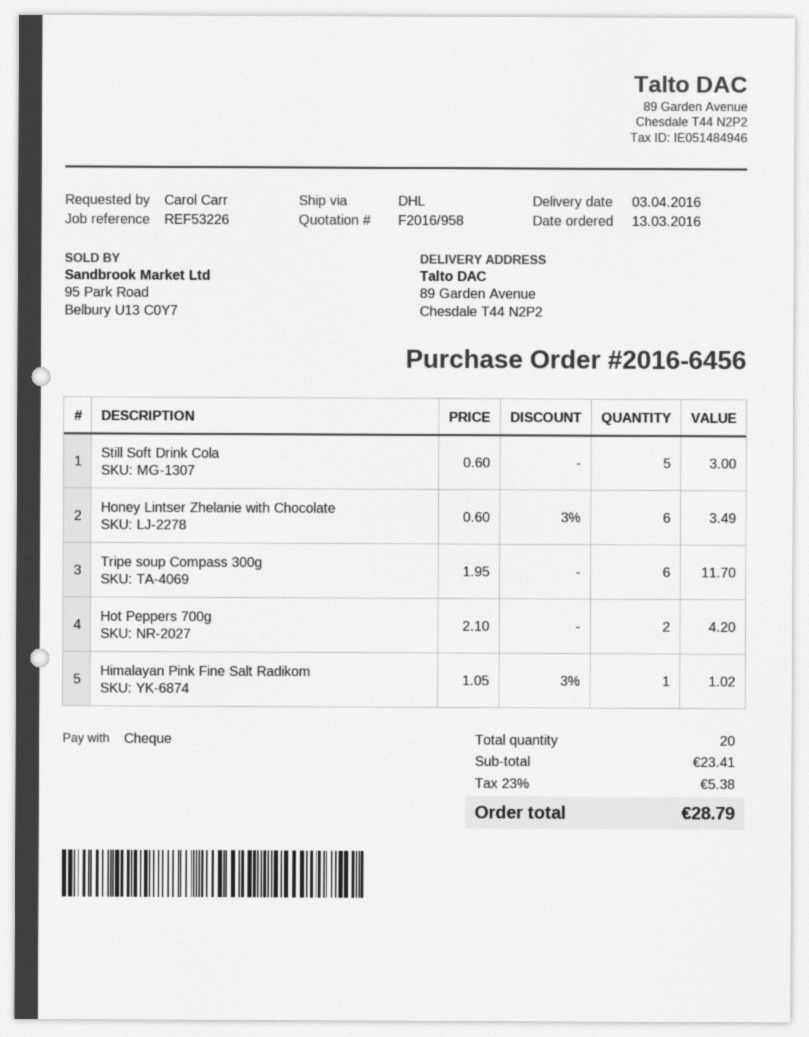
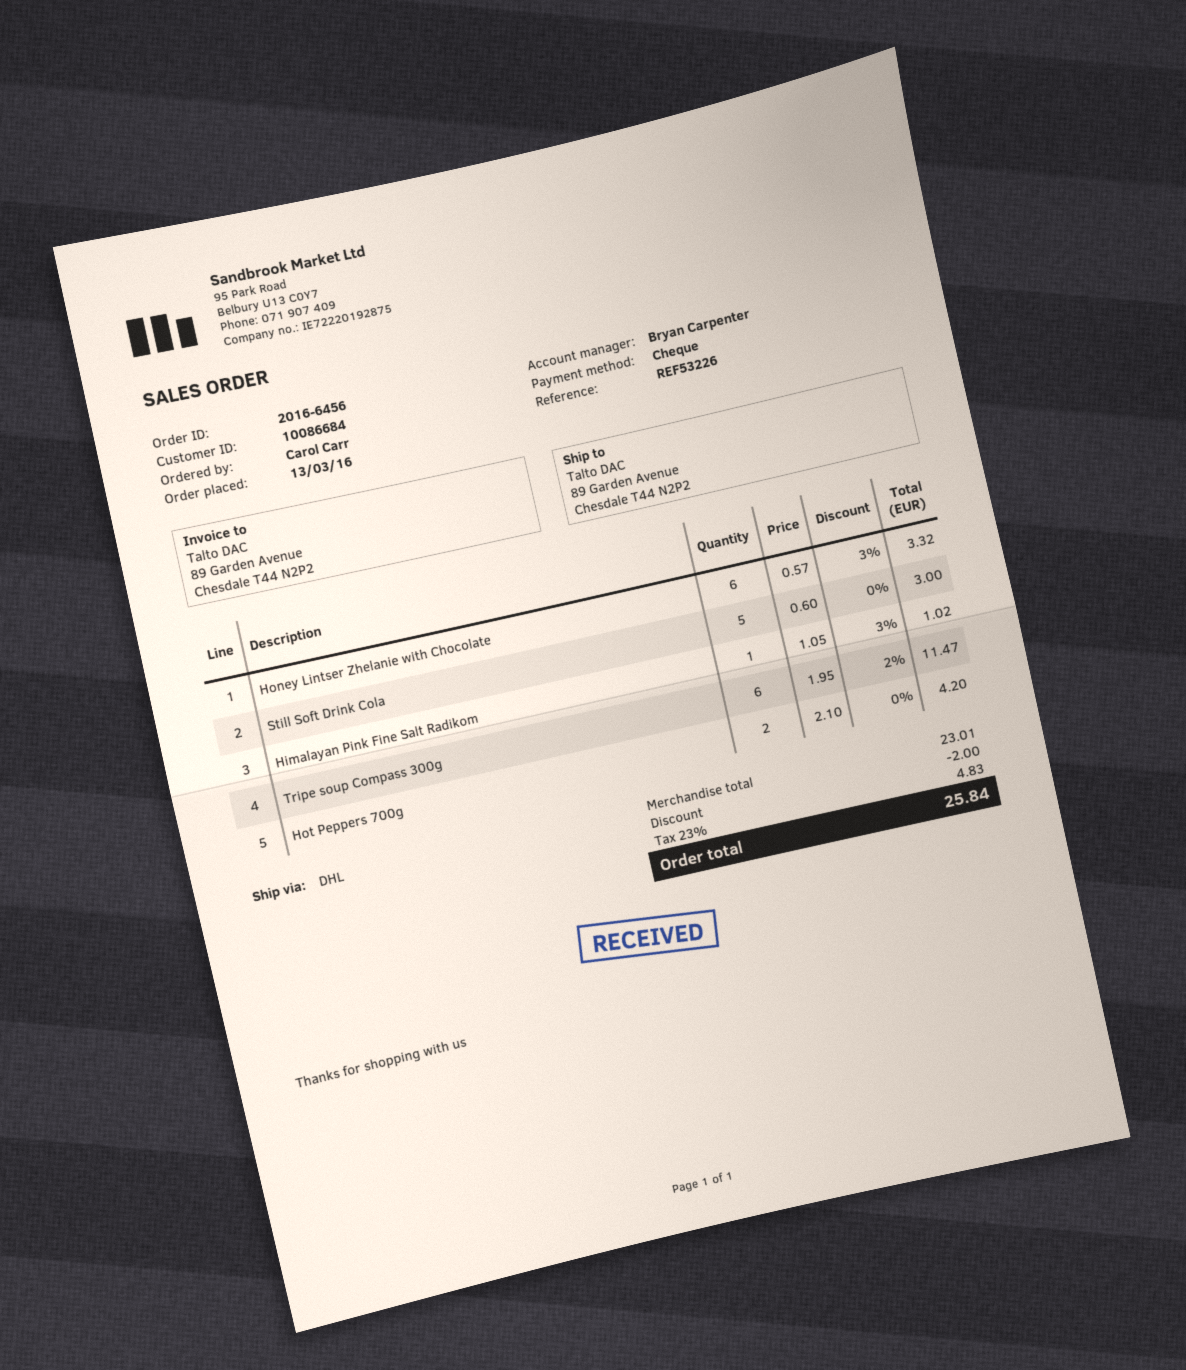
Honey Lintser Zhelanie with Chocolate: 6 x 0.60 - 3% = 3.49 -> 6 x 0.57 - 3% = 3.32
Tripe soup Compass 300g: 6 x 1.95 = 11.70 -> 6 x 1.95 - 2% = 11.47
subtotal: 23.41 -> 23.01
discount: none -> 2.00
tax: 23% = 5.38 -> 23% = 4.83
total: 28.79 -> 25.84

